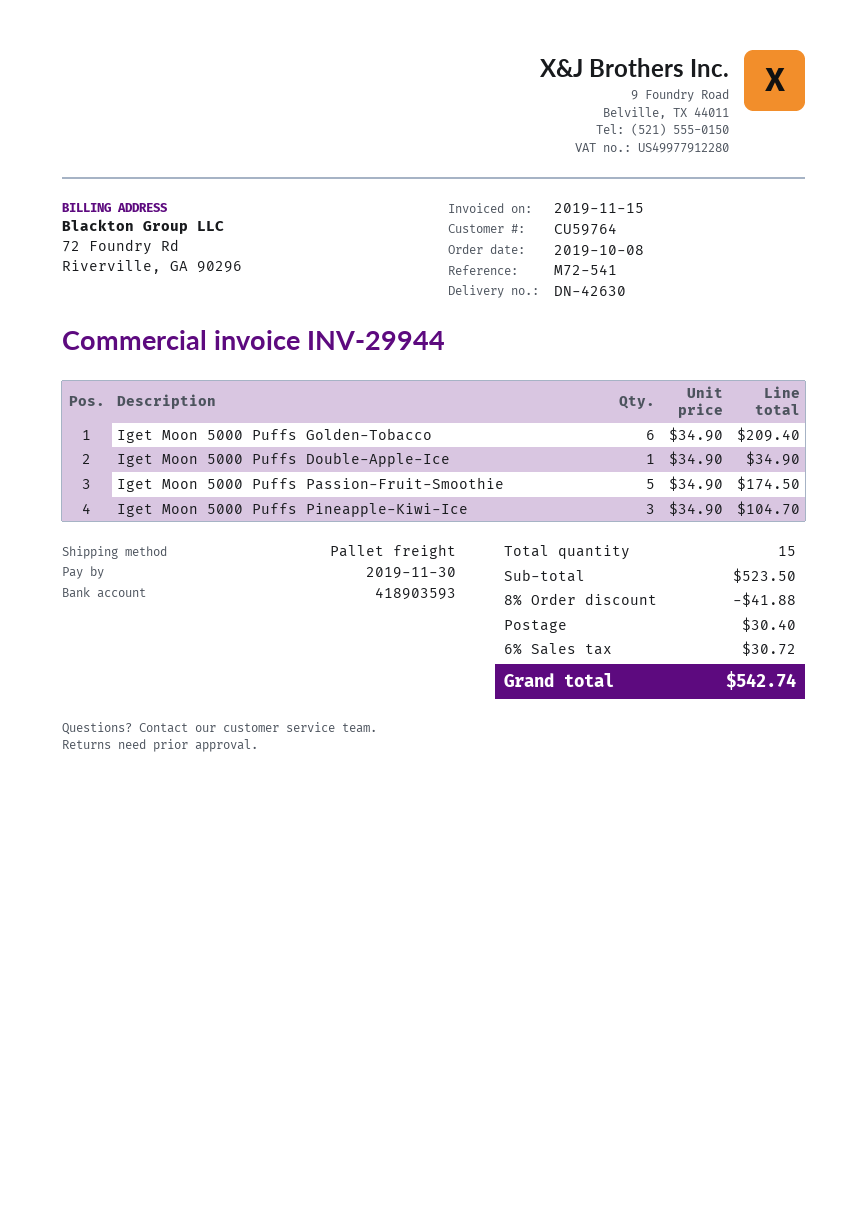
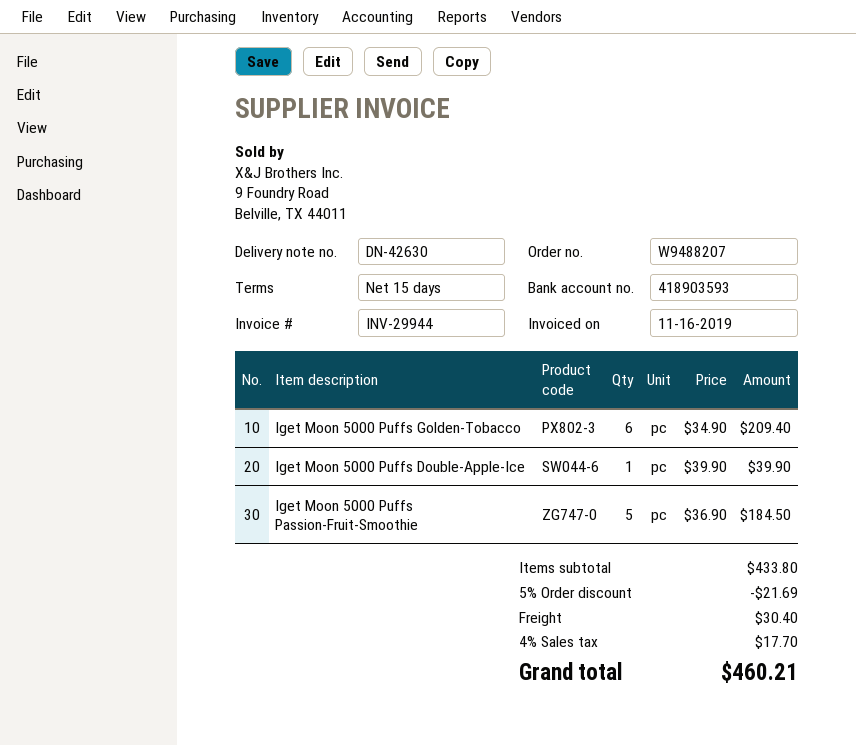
invoice date: 2019-11-15 -> 2019-11-16
Iget Moon 5000 Puffs Double-Apple-Ice: 1 x 34.90 = 34.90 -> 1 x 39.90 = 39.90
Iget Moon 5000 Puffs Passion-Fruit-Smoothie: 5 x 34.90 = 174.50 -> 5 x 36.90 = 184.50
Iget Moon 5000 Puffs Pineapple-Kiwi-Ice: 3 x 34.90 = 104.70 -> none
subtotal: 523.50 -> 433.80
discount: 8% = 41.88 -> 5% = 21.69
tax: 6% = 30.72 -> 4% = 17.70
total: 542.74 -> 460.21

